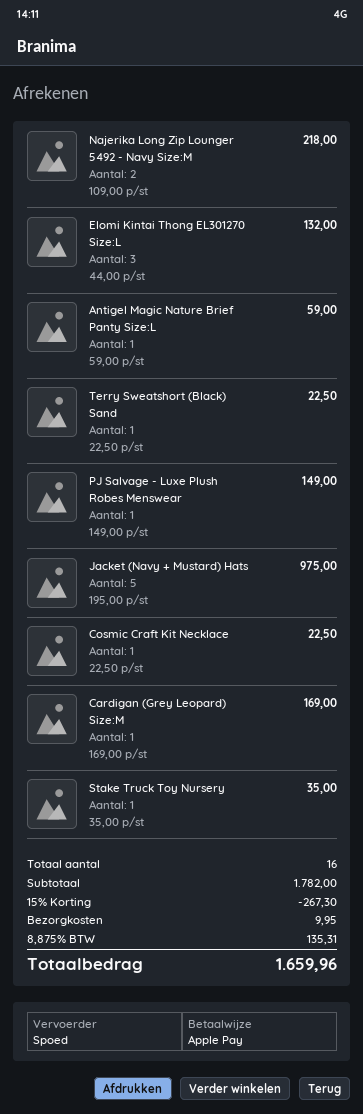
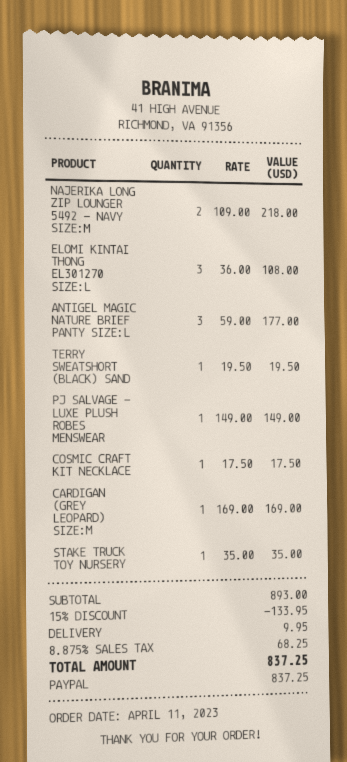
payment method: Apple Pay -> PayPal
Elomi Kintai Thong EL301270 Size:L: 3 x 44.00 = 132.00 -> 3 x 36.00 = 108.00
Antigel Magic Nature Brief Panty Size:L: 1 x 59.00 = 59.00 -> 3 x 59.00 = 177.00
Terry Sweatshort (Black) Sand: 1 x 22.50 = 22.50 -> 1 x 19.50 = 19.50
Jacket (Navy + Mustard) Hats: 5 x 195.00 = 975.00 -> none
Cosmic Craft Kit Necklace: 1 x 22.50 = 22.50 -> 1 x 17.50 = 17.50
subtotal: 1782.00 -> 893.00
discount: 15% = 267.30 -> 15% = 133.95
tax: 8.875% = 135.31 -> 8.875% = 68.25
total: 1659.96 -> 837.25

